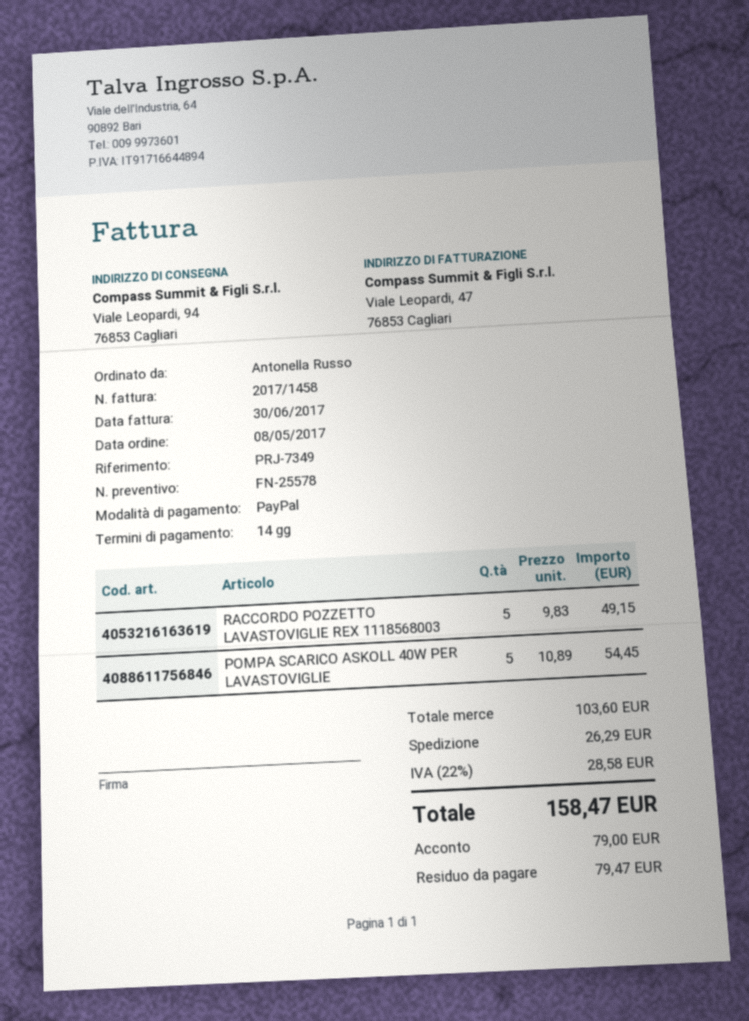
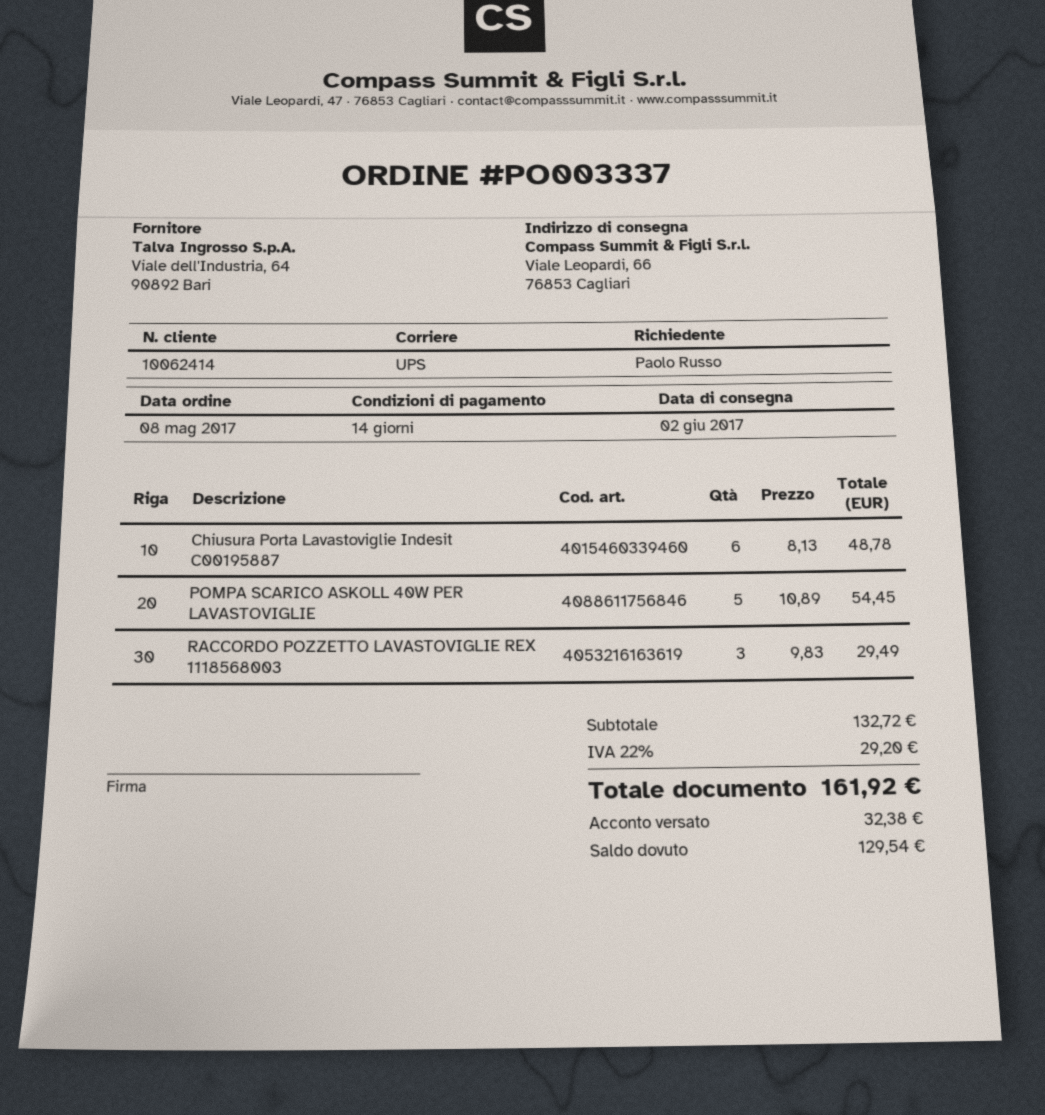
ordered by: Antonella Russo -> Paolo Russo
ship to: Viale Leopardi, 94, 76853 Cagliari -> Viale Leopardi, 66, 76853 Cagliari
RACCORDO POZZETTO LAVASTOVIGLIE REX 1118568003: 5 x 9.83 = 49.15 -> 3 x 9.83 = 29.49
Chiusura Porta Lavastoviglie Indesit C00195887: none -> 6 x 8.13 = 48.78
subtotal: 103.60 -> 132.72
shipping: 26.29 -> none
tax: 22% = 28.58 -> 22% = 29.20
total: 158.47 -> 161.92
deposit: 79.00 -> 32.38
balance: 79.47 -> 129.54

